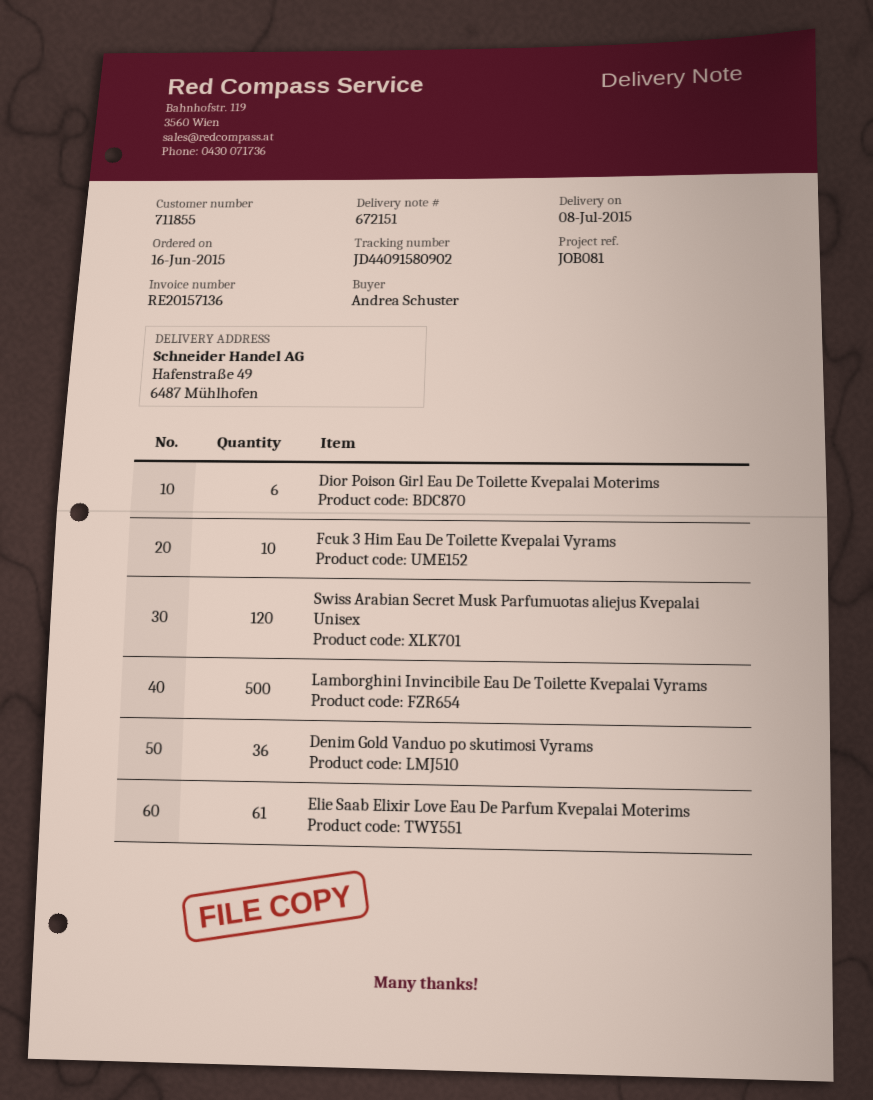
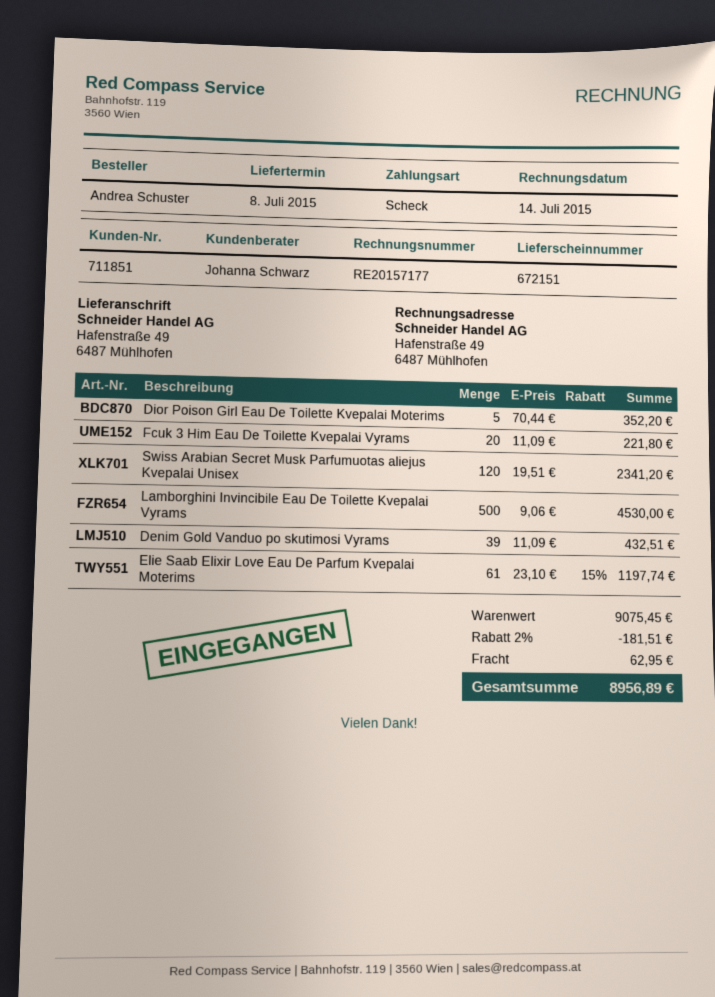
invoice number: RE20157136 -> RE20157177
customer number: 711855 -> 711851
Dior Poison Girl Eau De Toilette Kvepalai Moterims: 6 -> 5
Fcuk 3 Him Eau De Toilette Kvepalai Vyrams: 10 -> 20
Denim Gold Vanduo po skutimosi Vyrams: 36 -> 39

